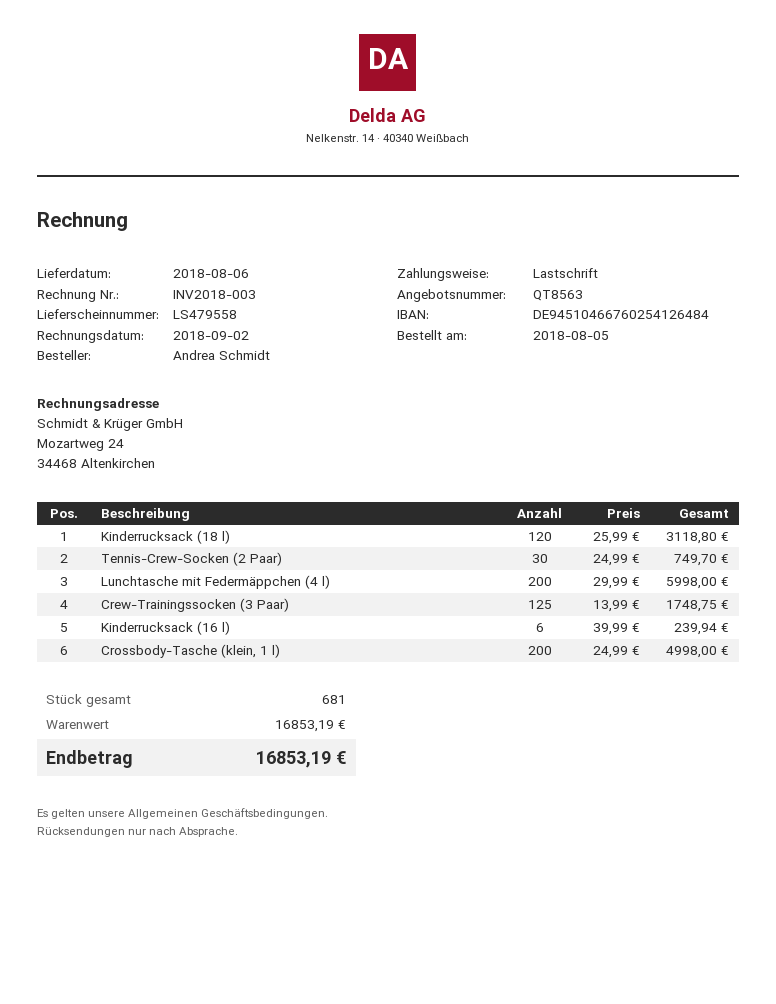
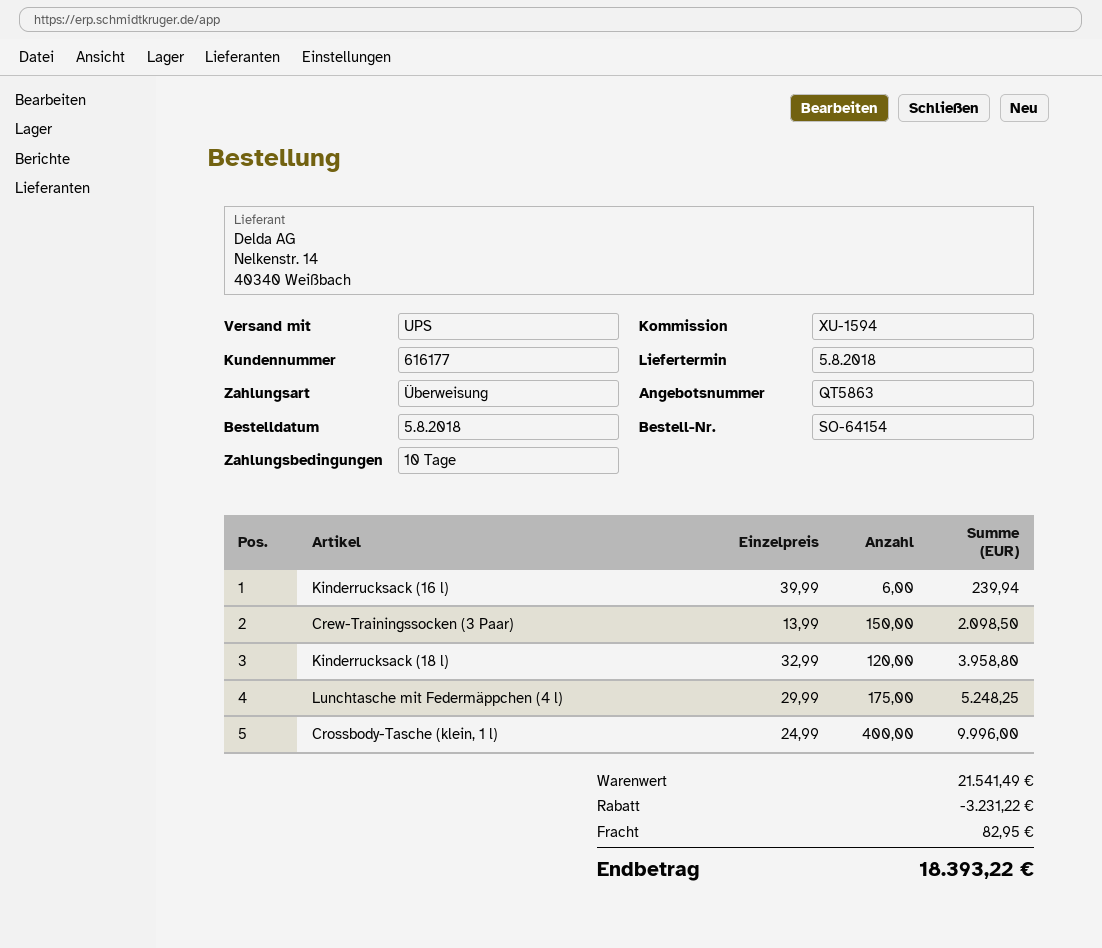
quote number: QT8563 -> QT5863
delivery date: 2018-08-06 -> 2018-08-05
payment method: direct debit -> bank transfer
Kinderrucksack (18 l): 120 x 25.99 = 3118.80 -> 120 x 32.99 = 3958.80
Tennis-Crew-Socken (2 Paar): 30 x 24.99 = 749.70 -> none
Lunchtasche mit Federmäppchen (4 l): 200 x 29.99 = 5998.00 -> 175 x 29.99 = 5248.25
Crew-Trainingssocken (3 Paar): 125 x 13.99 = 1748.75 -> 150 x 13.99 = 2098.50
Crossbody-Tasche (klein, 1 l): 200 x 24.99 = 4998.00 -> 400 x 24.99 = 9996.00
subtotal: 16853.19 -> 21541.49
discount: none -> 3231.22
shipping: none -> 82.95
total: 16853.19 -> 18393.22

